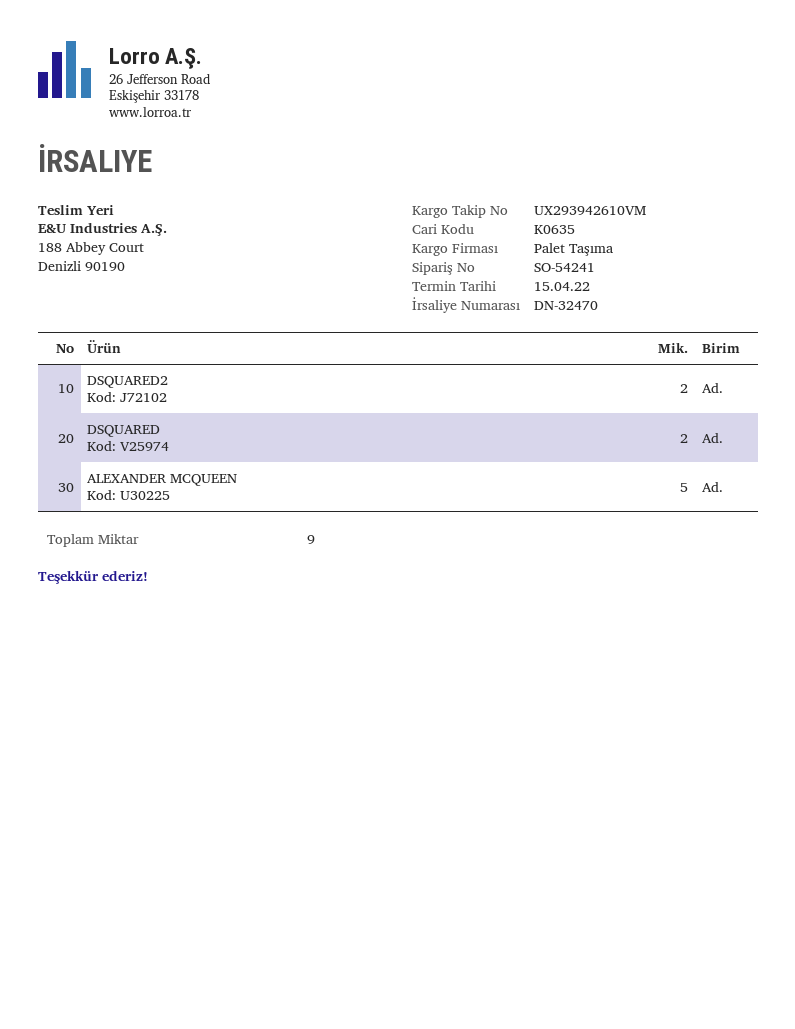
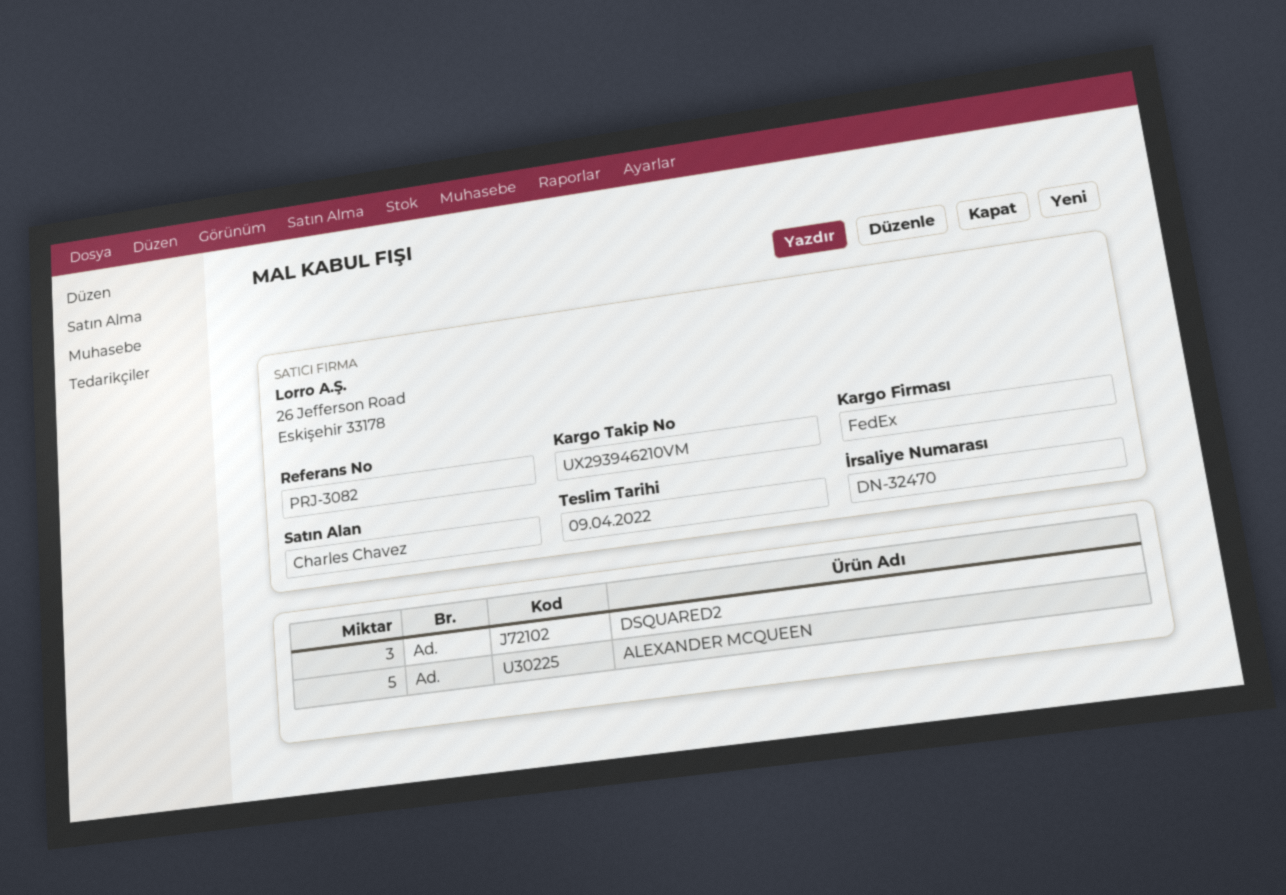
delivery date: 2022-04-15 -> 2022-04-09
shipping method: pallet freight -> FedEx
tracking number: UX293942610VM -> UX293946210VM
DSQUARED2: 2 -> 3
DSQUARED: 2 -> none

